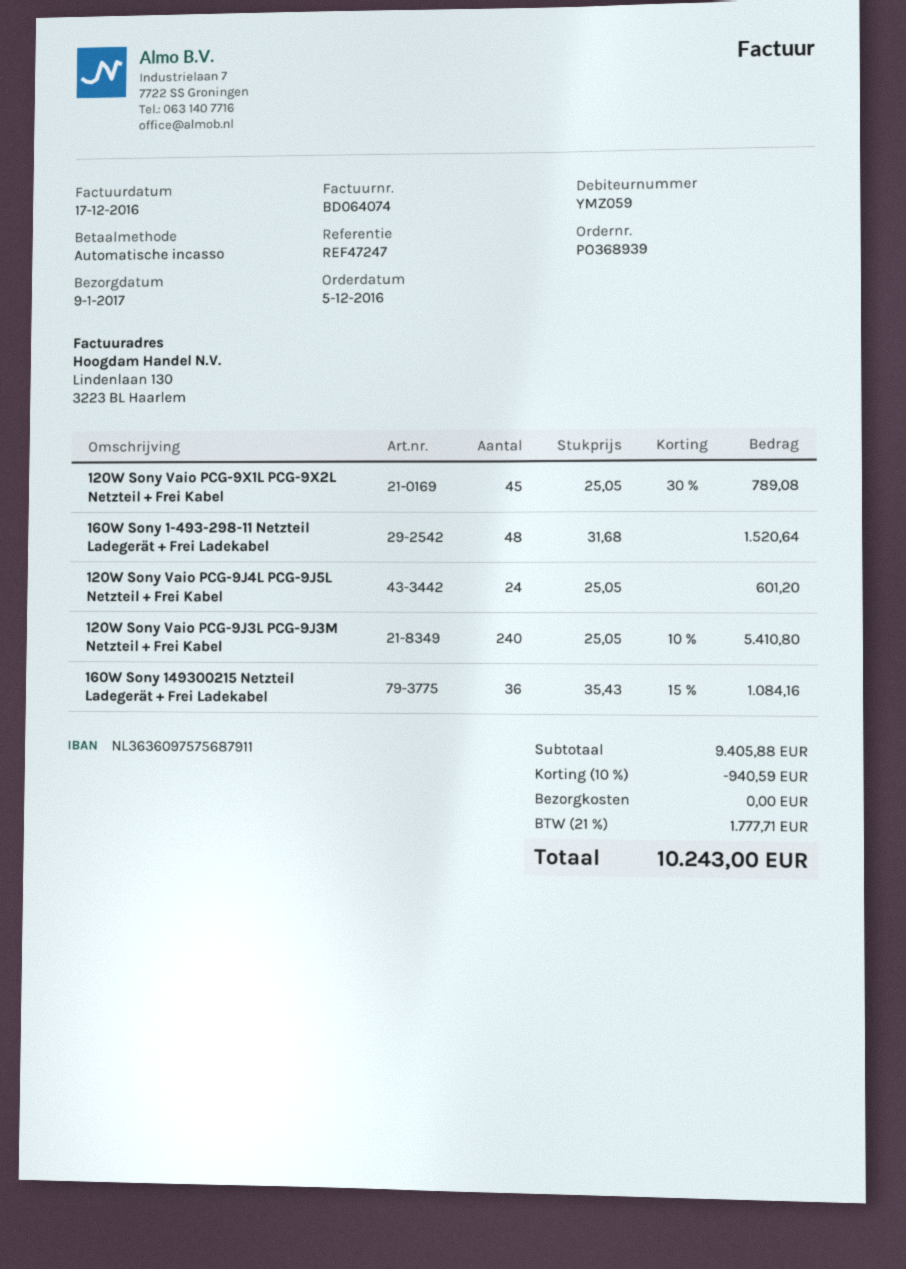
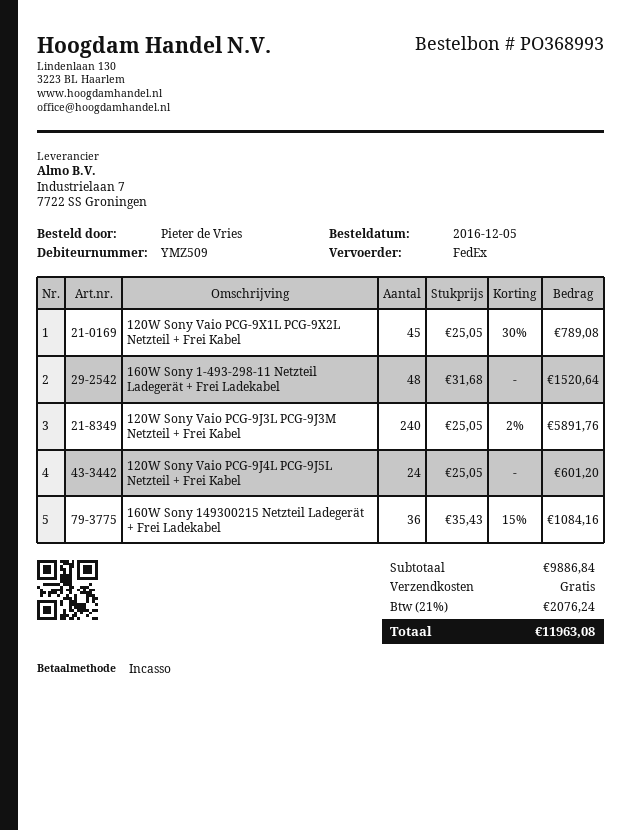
order number: PO368939 -> PO368993
customer number: YMZ059 -> YMZ509
120W Sony Vaio PCG-9J3L PCG-9J3M Netzteil + Frei Kabel: 240 x 25.05 - 10% = 5410.80 -> 240 x 25.05 - 2% = 5891.76
subtotal: 9405.88 -> 9886.84
discount: 10% = 940.59 -> none
tax: 21% = 1777.71 -> 21% = 2076.24
total: 10243.00 -> 11963.08

